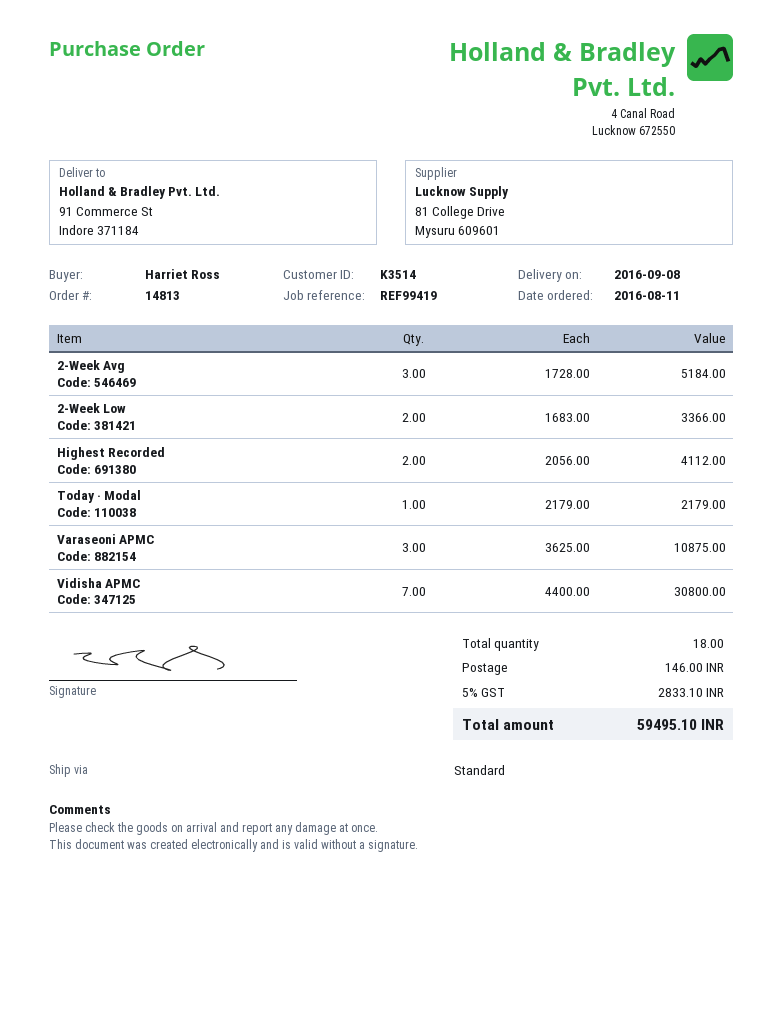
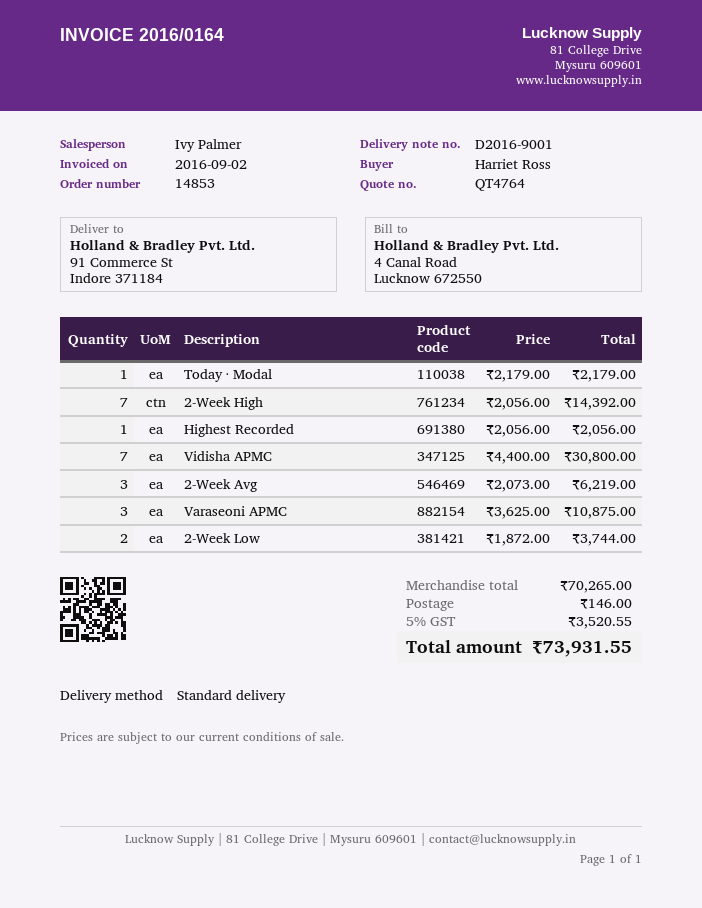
order number: 14813 -> 14853
2-Week Avg: 3 x 1728.00 = 5184.00 -> 3 x 2073.00 = 6219.00
2-Week Low: 2 x 1683.00 = 3366.00 -> 2 x 1872.00 = 3744.00
Highest Recorded: 2 x 2056.00 = 4112.00 -> 1 x 2056.00 = 2056.00
2-Week High: none -> 7 x 2056.00 = 14392.00
tax: 5% = 2833.10 -> 5% = 3520.55
total: 59495.10 -> 73931.55

